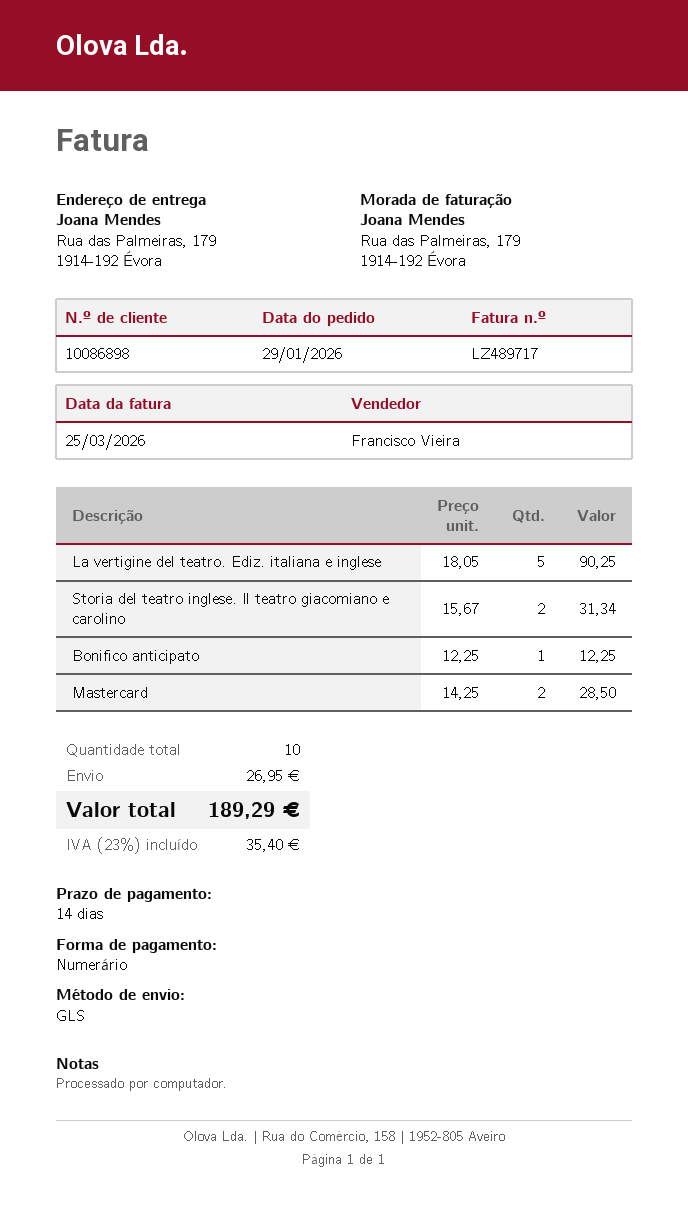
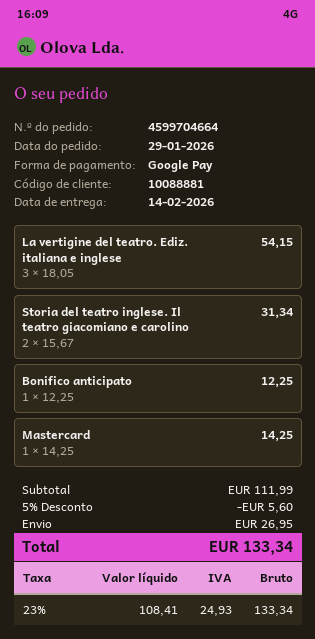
customer number: 10086898 -> 10088881
payment method: cash -> Google Pay
La vertigine del teatro. Ediz. italiana e inglese: 5 x 18.05 = 90.25 -> 3 x 18.05 = 54.15
Mastercard: 2 x 14.25 = 28.50 -> 1 x 14.25 = 14.25
discount: none -> 5% = 5.60
tax: 23% = 35.40 -> 23% = 24.93
total: 189.29 -> 133.34

